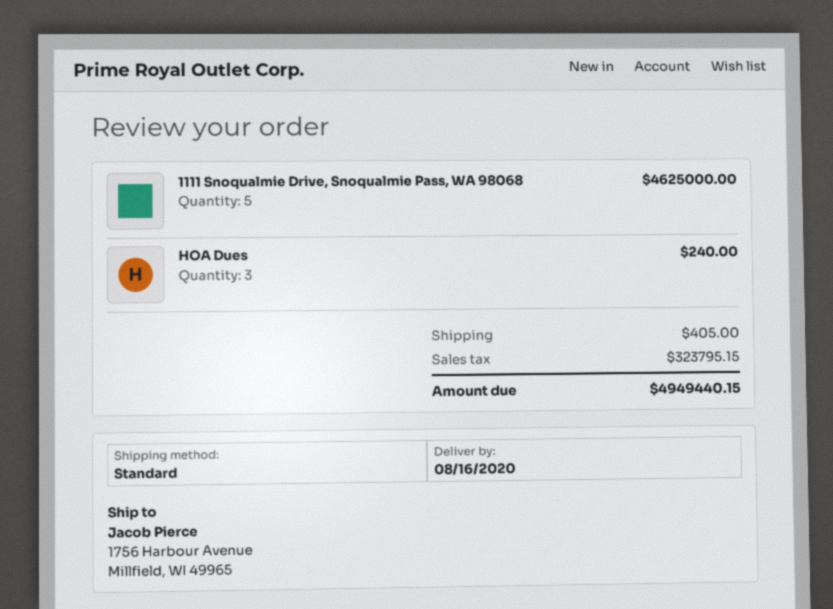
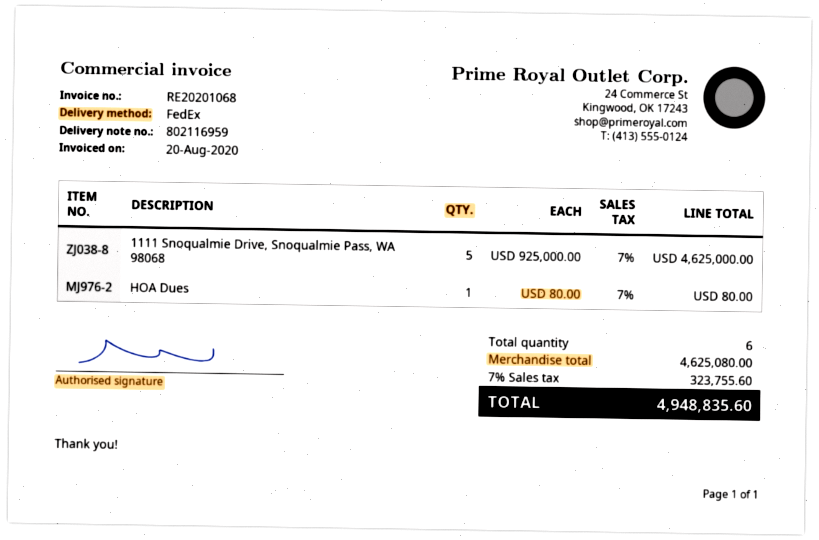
shipping method: standard -> FedEx
HOA Dues: 3 for 240.00 -> 1 for 80.00
shipping: 405.00 -> none
tax: 323795.15 -> 323755.60
total: 4949440.15 -> 4948835.60

